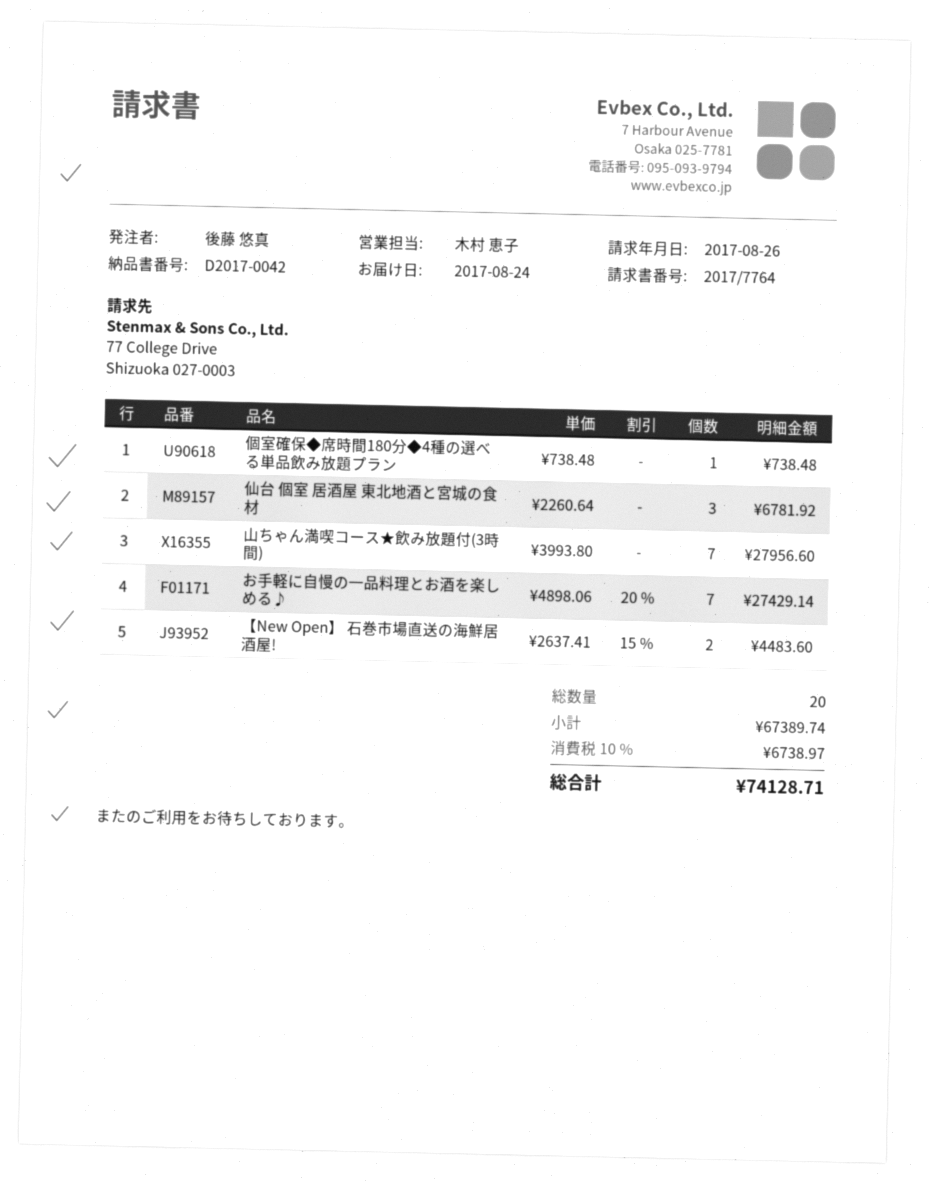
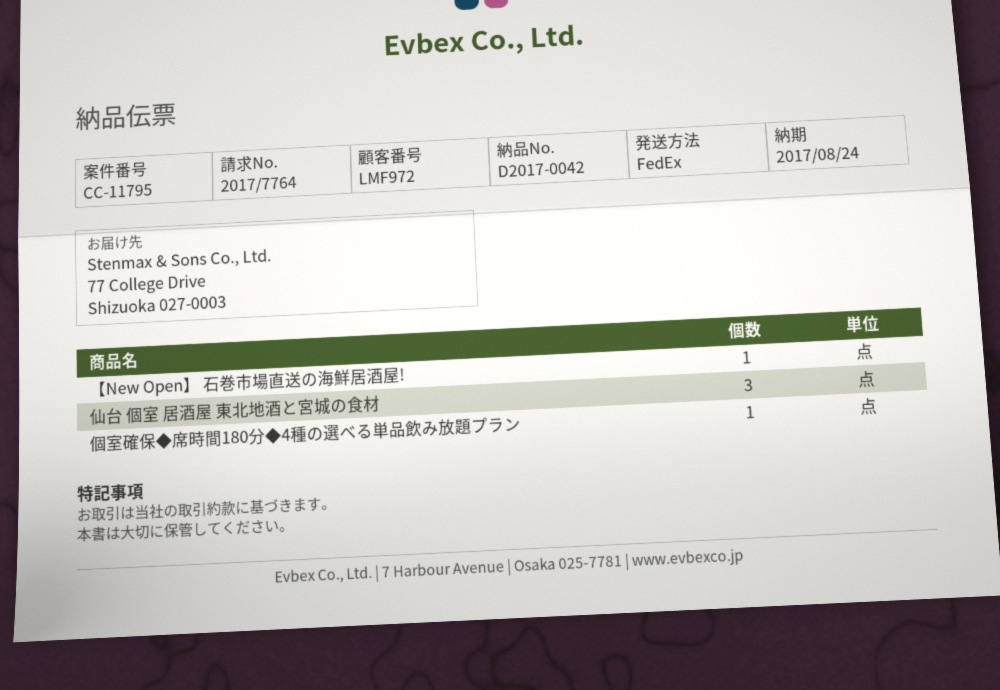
山ちゃん満喫コース★飲み放題付(3時間): 7 -> none
お手軽に自慢の一品料理とお酒を楽しめる♪: 7 -> none
【New Open】 石巻市場直送の海鮮居酒屋!: 2 -> 1

